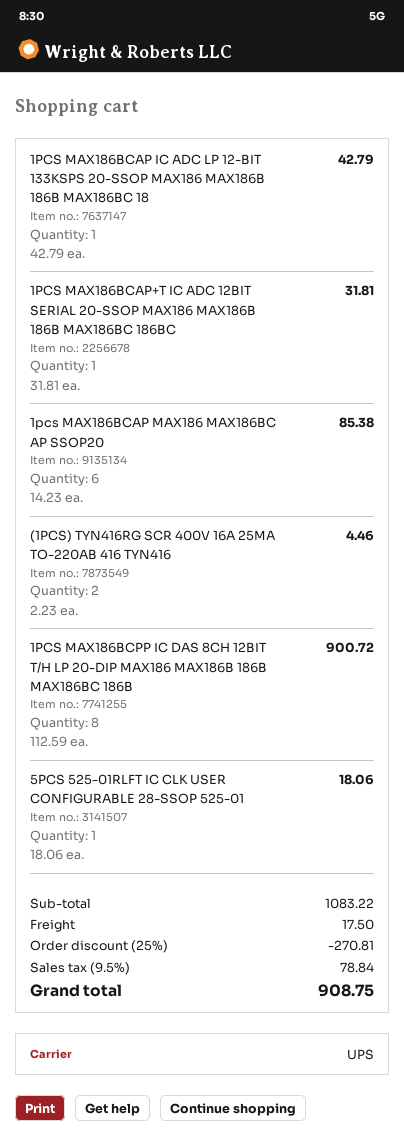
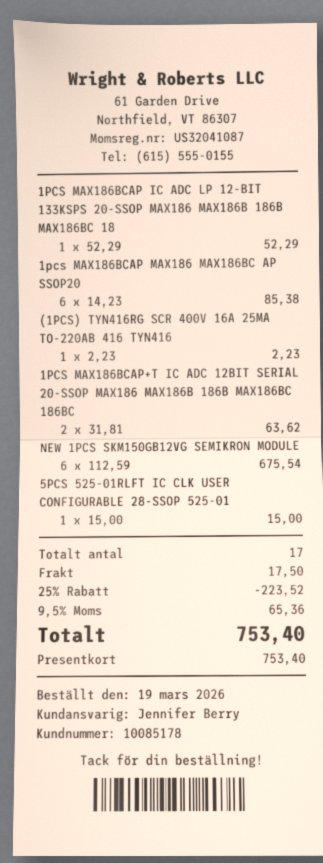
1PCS MAX186BCAP IC ADC LP 12-BIT 133KSPS 20-SSOP MAX186 MAX186B 186B MAX186BC 18: 1 x 42.79 = 42.79 -> 1 x 52.29 = 52.29
1PCS MAX186BCAP+T IC ADC 12BIT SERIAL 20-SSOP MAX186 MAX186B 186B MAX186BC 186BC: 1 x 31.81 = 31.81 -> 2 x 31.81 = 63.62
(1PCS) TYN416RG SCR 400V 16A 25MA TO-220AB 416 TYN416: 2 x 2.23 = 4.46 -> 1 x 2.23 = 2.23
1PCS MAX186BCPP IC DAS 8CH 12BIT T/H LP 20-DIP MAX186 MAX186B 186B MAX186BC 186B: 8 x 112.59 = 900.72 -> none
5PCS 525-01RLFT IC CLK USER CONFIGURABLE 28-SSOP 525-01: 1 x 18.06 = 18.06 -> 1 x 15.00 = 15.00
NEW 1PCS SKM150GB12VG SEMIKRON MODULE: none -> 6 x 112.59 = 675.54
discount: 25% = 270.81 -> 25% = 223.52
tax: 9.5% = 78.84 -> 9.5% = 65.36
total: 908.75 -> 753.40

